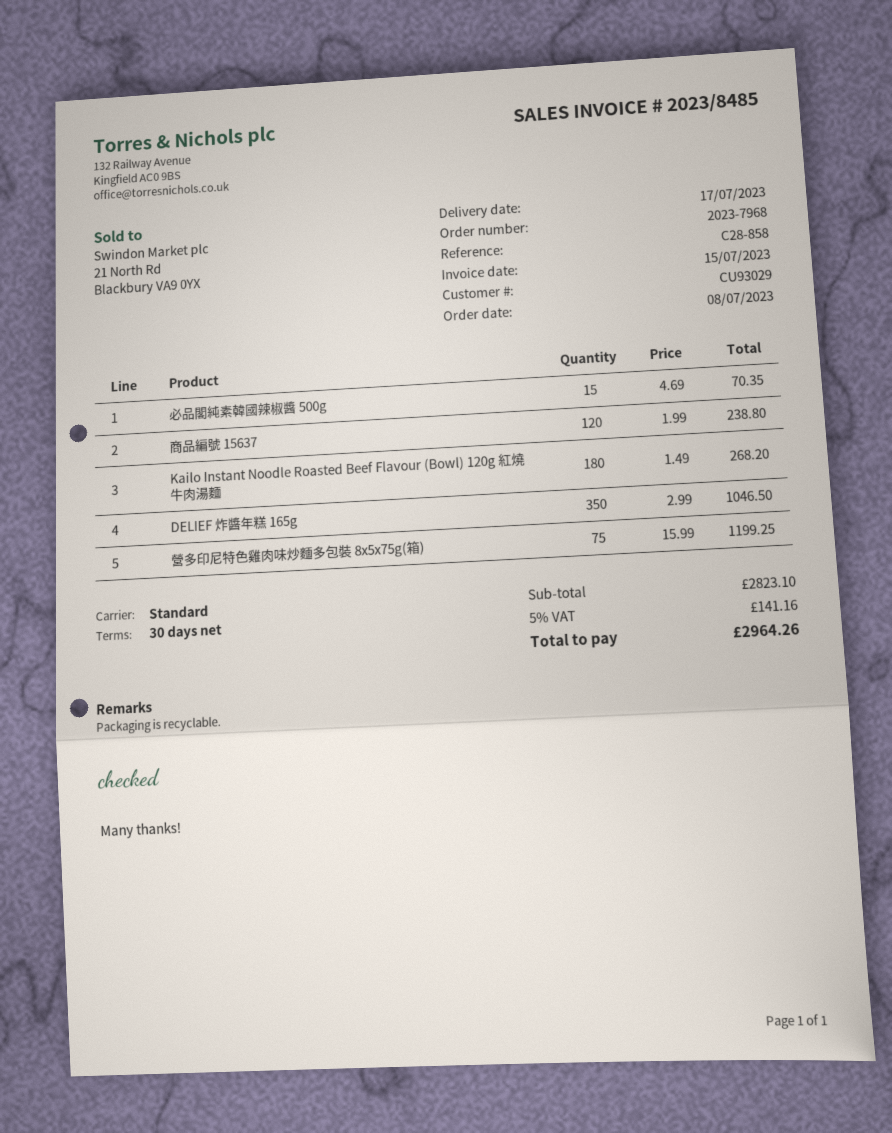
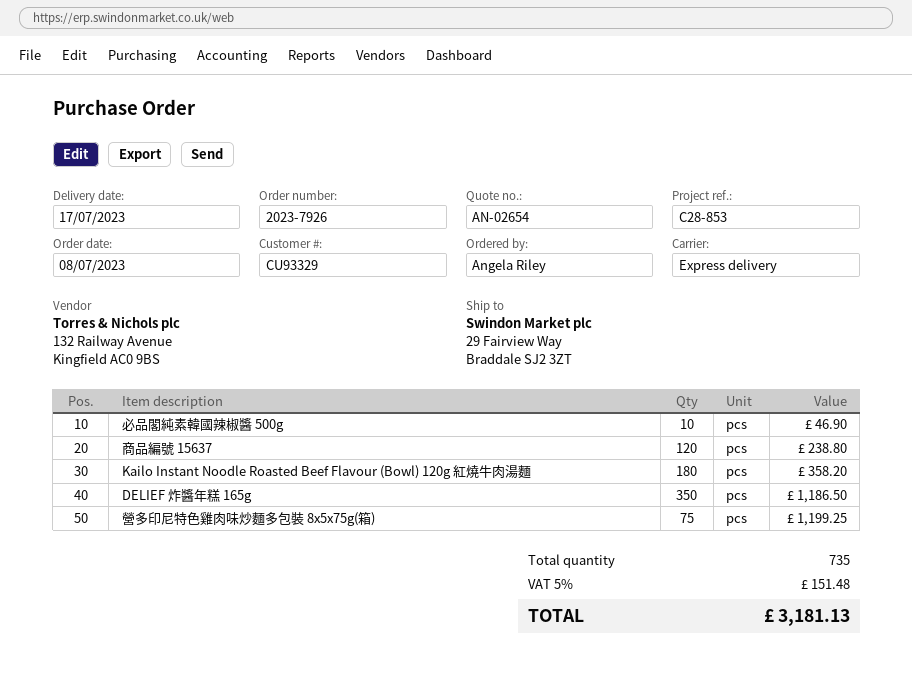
order number: 2023-7968 -> 2023-7926
customer number: CU93029 -> CU93329
reference: C28-858 -> C28-853
shipping method: standard -> express
必品閣純素韓國辣椒醬 500g: 15 for 70.35 -> 10 for 46.90
Kailo Instant Noodle Roasted Beef Flavour (Bowl) 120g 紅燒牛肉湯麵: 180 for 268.20 -> 180 for 358.20
DELIEF 炸醬年糕 165g: 350 for 1046.50 -> 350 for 1186.50
tax: 5% = 141.16 -> 5% = 151.48
total: 2964.26 -> 3181.13

